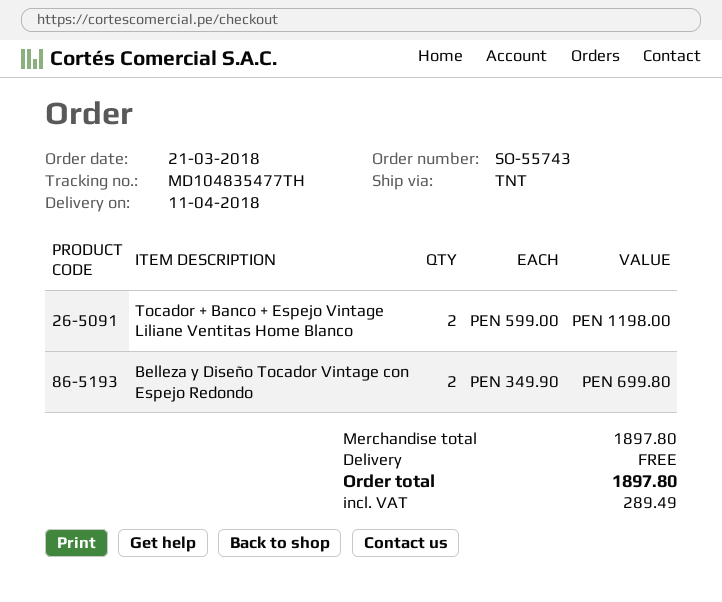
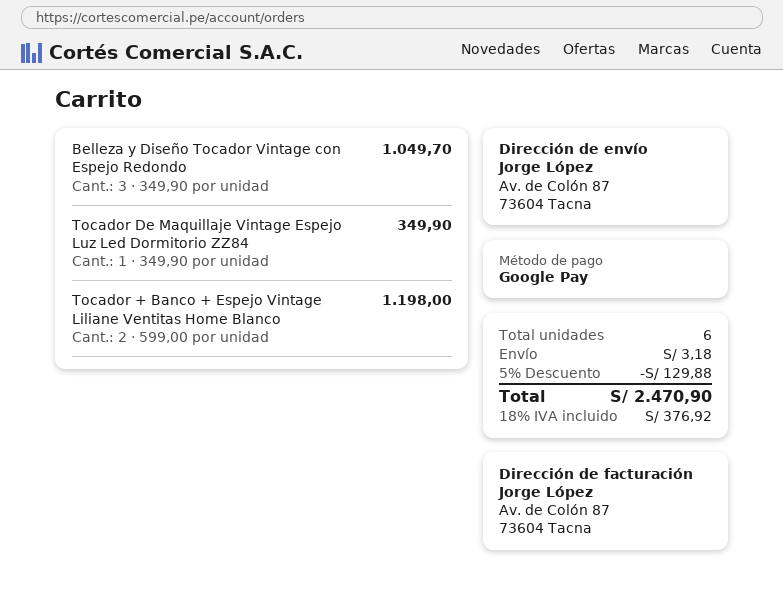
Belleza y Diseño Tocador Vintage con Espejo Redondo: 2 x 349.90 = 699.80 -> 3 x 349.90 = 1049.70
Tocador De Maquillaje Vintage Espejo Luz Led Dormitorio ZZ84: none -> 1 x 349.90 = 349.90
discount: none -> 5% = 129.88
shipping: 0.00 -> 3.18
tax: 289.49 -> 376.92
total: 1897.80 -> 2470.90

